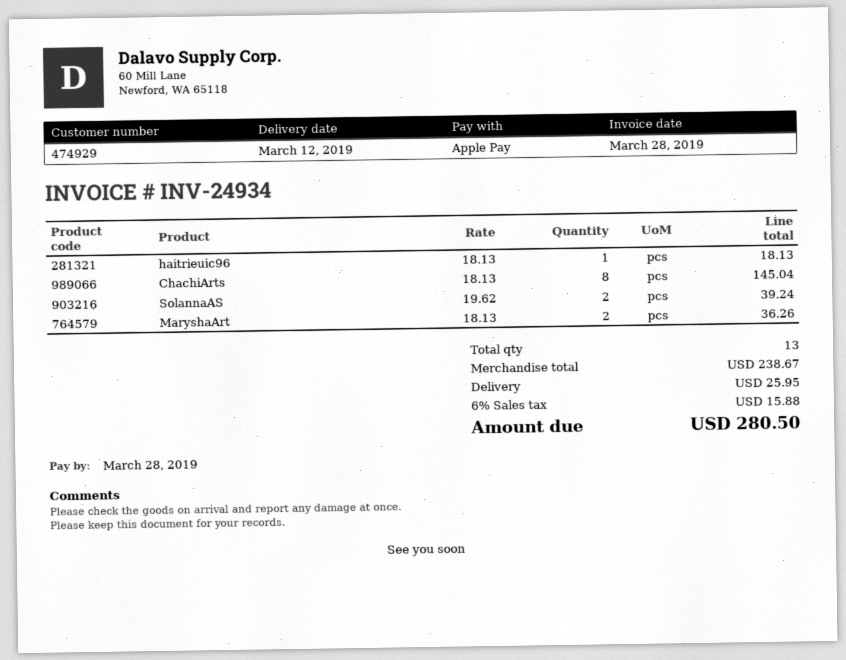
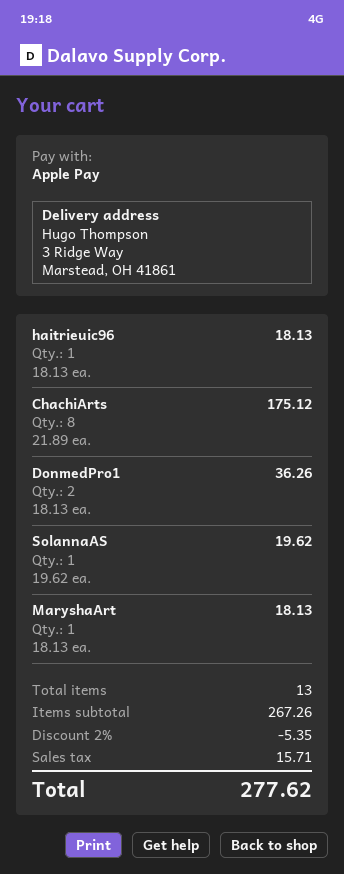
ChachiArts: 8 x 18.13 = 145.04 -> 8 x 21.89 = 175.12
SolannaAS: 2 x 19.62 = 39.24 -> 1 x 19.62 = 19.62
MaryshaArt: 2 x 18.13 = 36.26 -> 1 x 18.13 = 18.13
DonmedPro1: none -> 2 x 18.13 = 36.26
subtotal: 238.67 -> 267.26
discount: none -> 2% = 5.35
shipping: 25.95 -> none
tax: 15.88 -> 15.71
total: 280.50 -> 277.62

